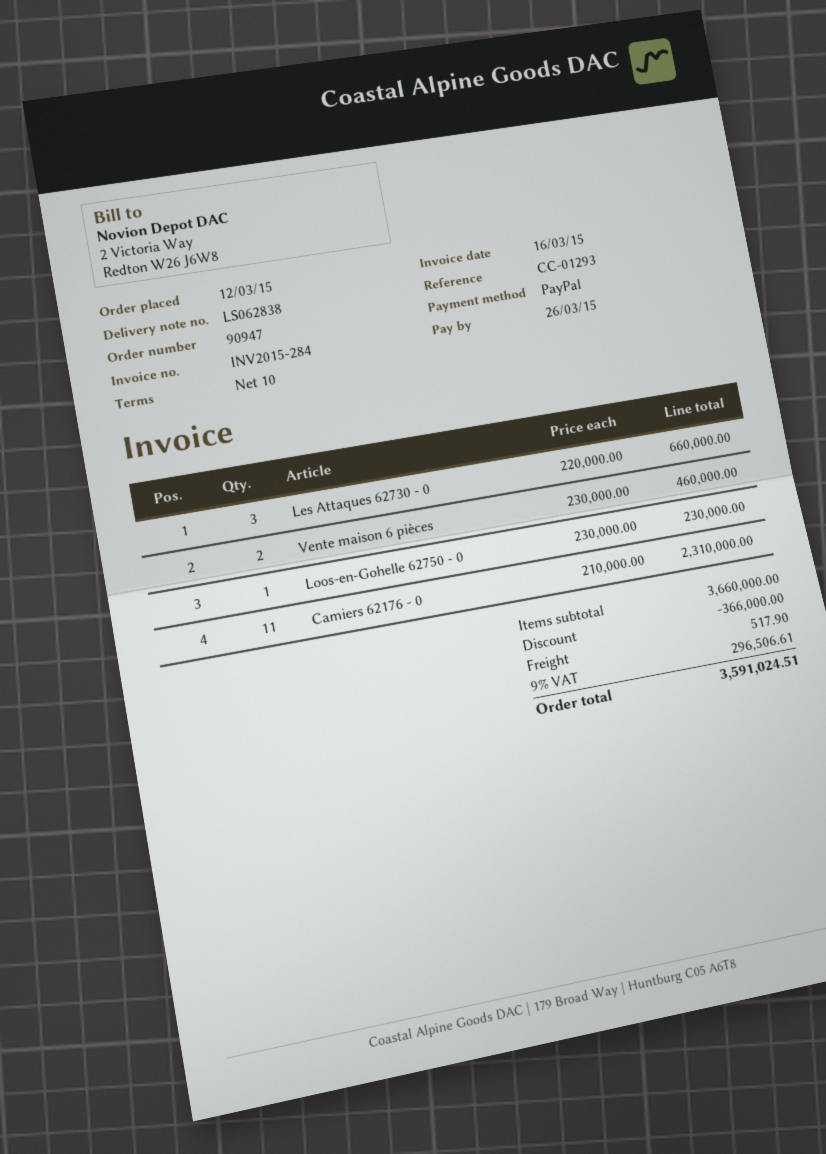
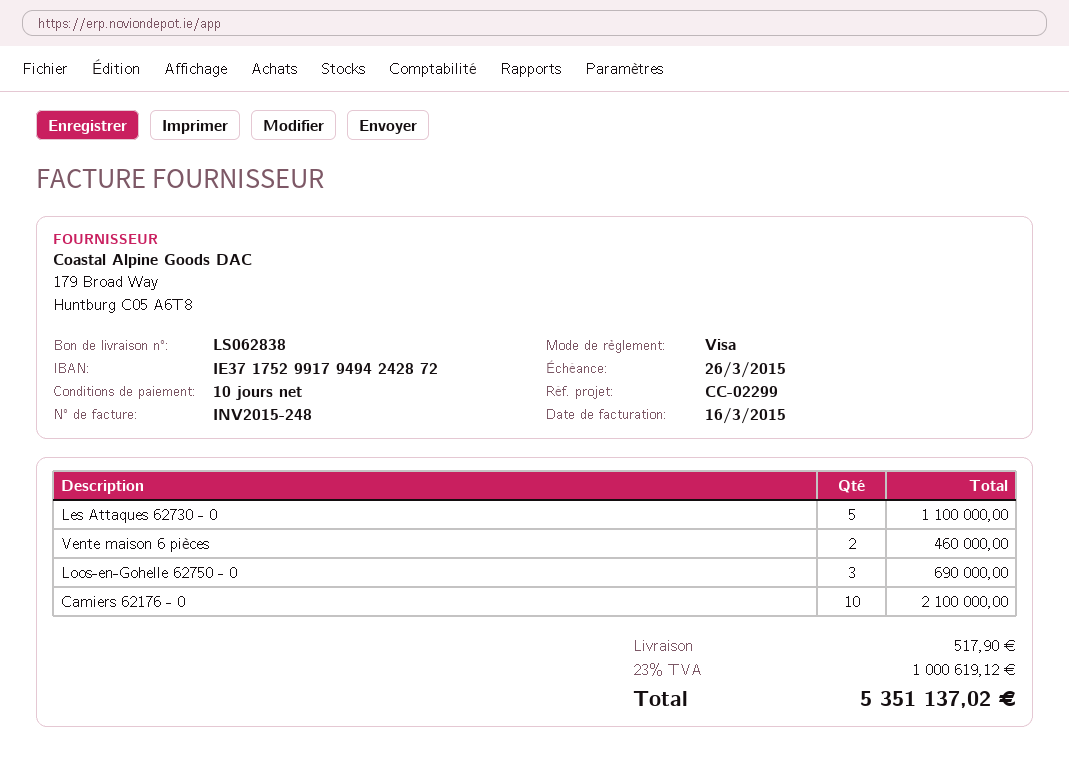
invoice number: INV2015-284 -> INV2015-248
reference: CC-01293 -> CC-02299
payment method: PayPal -> Visa
Les Attaques 62730 - 0: 3 for 660000.00 -> 5 for 1100000.00
Loos-en-Gohelle 62750 - 0: 1 for 230000.00 -> 3 for 690000.00
Camiers 62176 - 0: 11 for 2310000.00 -> 10 for 2100000.00
discount: 366000.00 -> none
tax: 9% = 296506.61 -> 23% = 1000619.12
total: 3591024.51 -> 5351137.02

